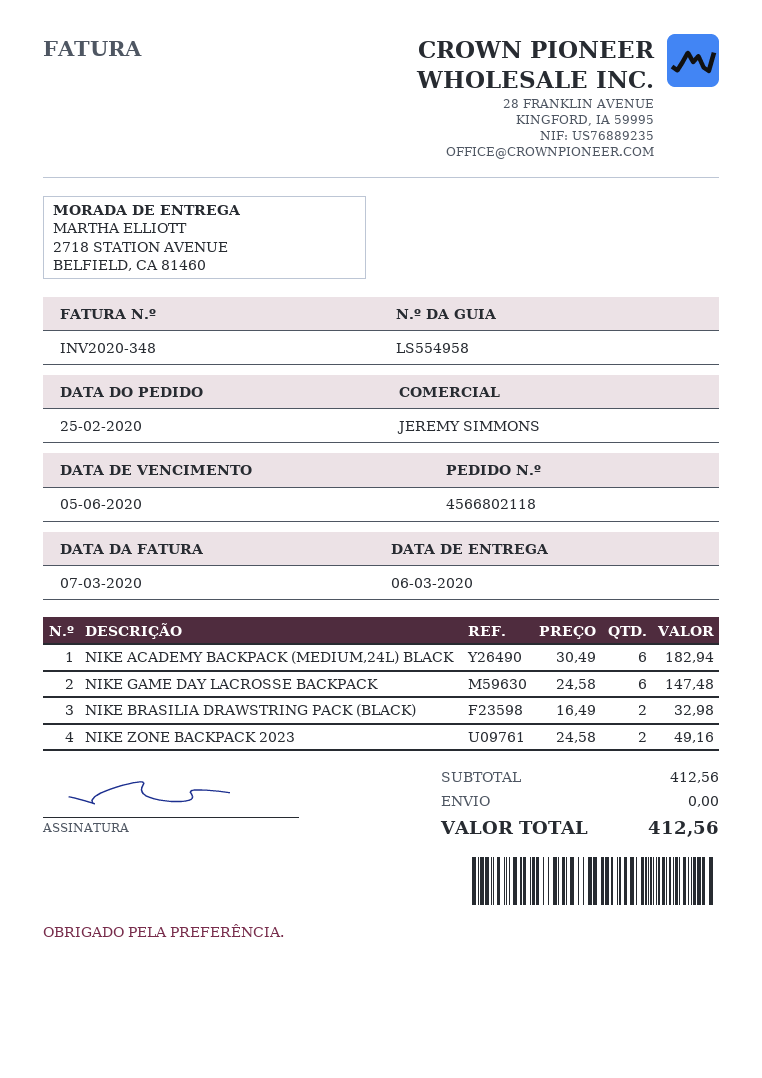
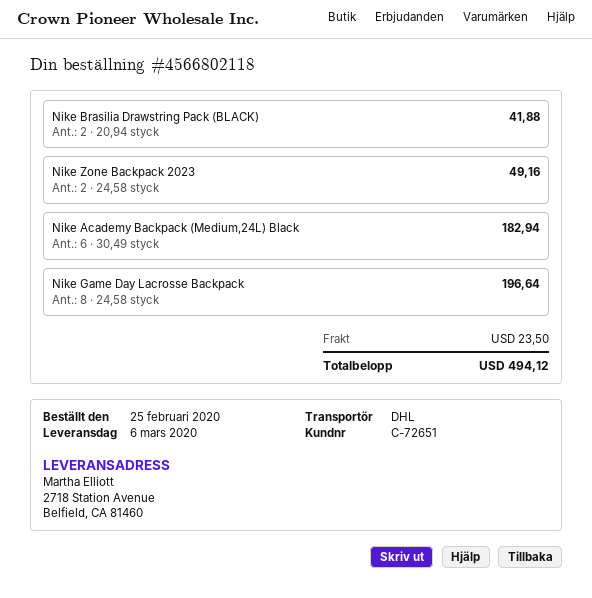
NIKE GAME DAY LACROSSE BACKPACK: 6 x 24.58 = 147.48 -> 8 x 24.58 = 196.64
NIKE BRASILIA DRAWSTRING PACK (BLACK): 2 x 16.49 = 32.98 -> 2 x 20.94 = 41.88
shipping: 0.00 -> 23.50
total: 412.56 -> 494.12

